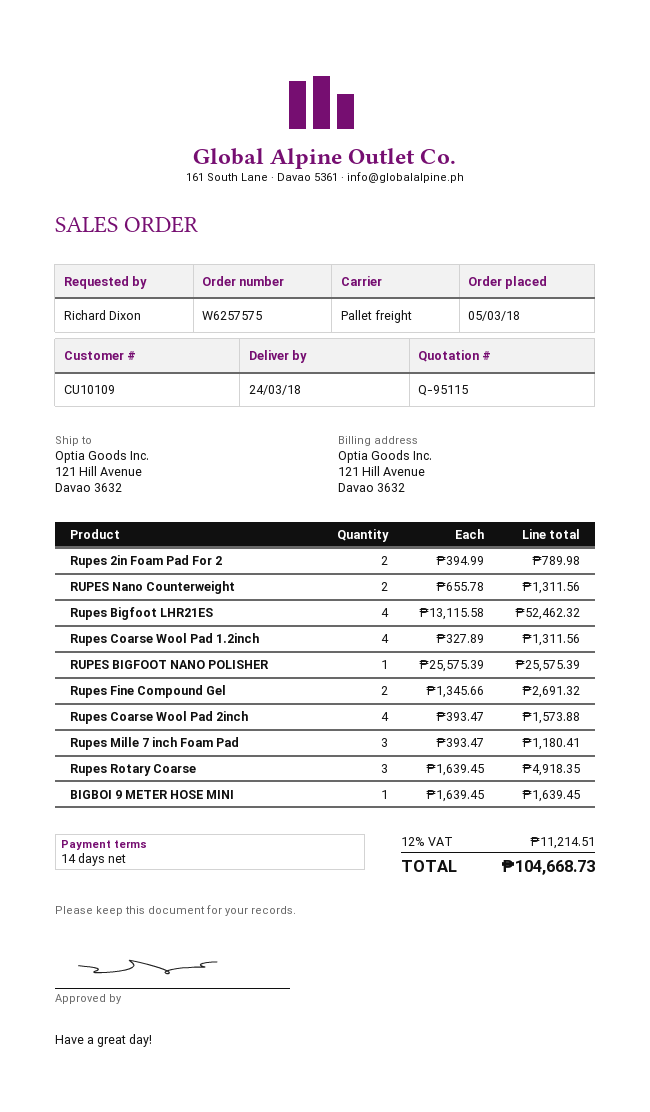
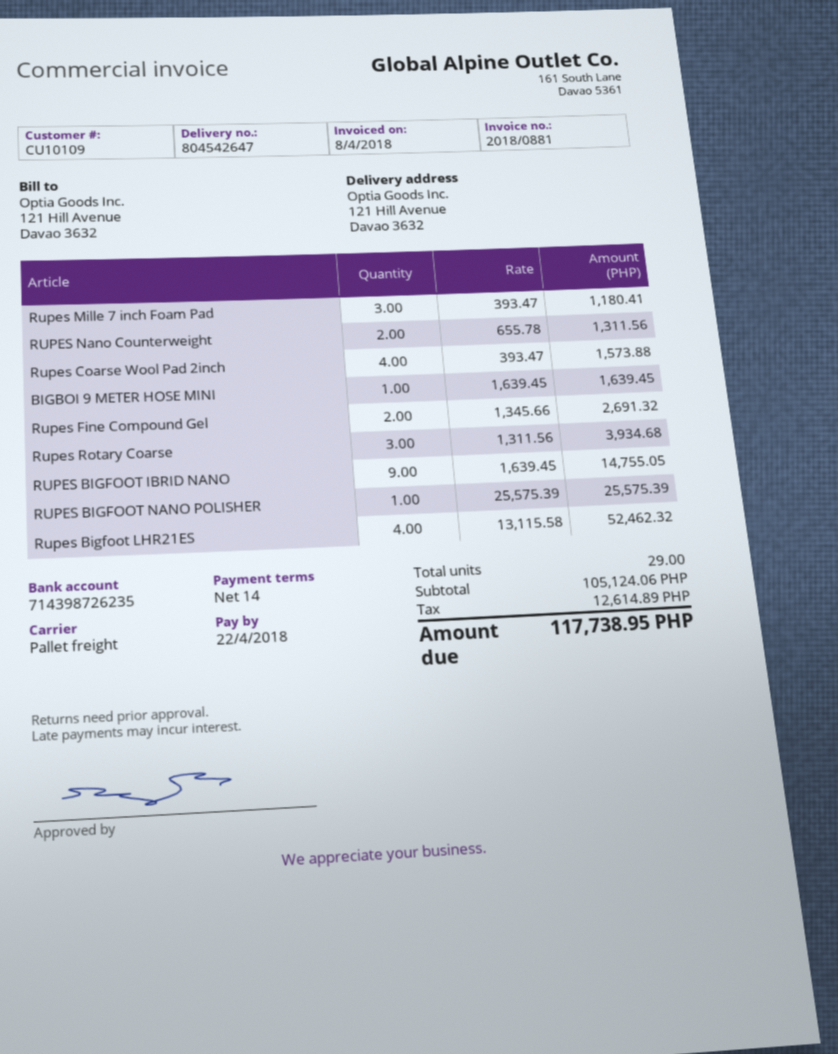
Rupes 2in Foam Pad For 2: 2 x 394.99 = 789.98 -> none
Rupes Coarse Wool Pad 1.2inch: 4 x 327.89 = 1311.56 -> none
Rupes Rotary Coarse: 3 x 1639.45 = 4918.35 -> 3 x 1311.56 = 3934.68
RUPES BIGFOOT IBRID NANO: none -> 9 x 1639.45 = 14755.05
tax: 11214.51 -> 12614.89
total: 104668.73 -> 117738.95

